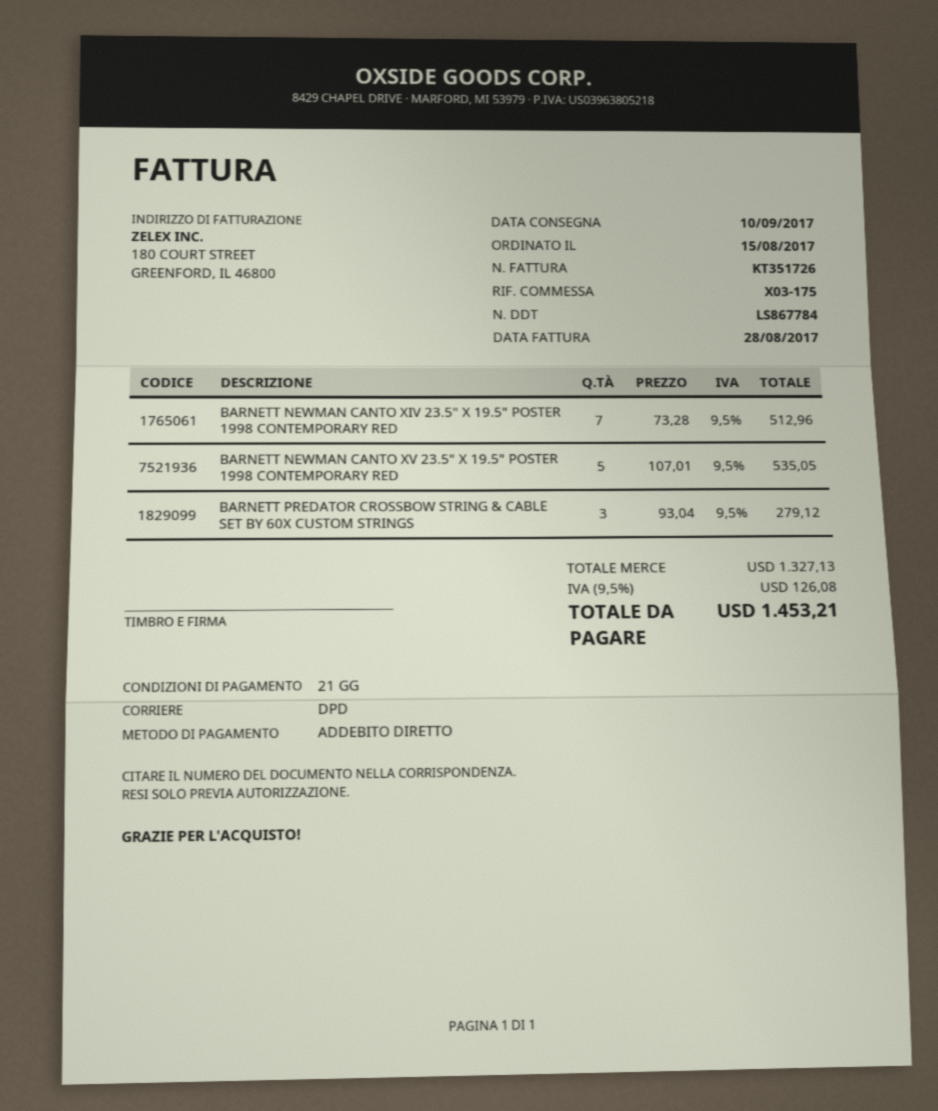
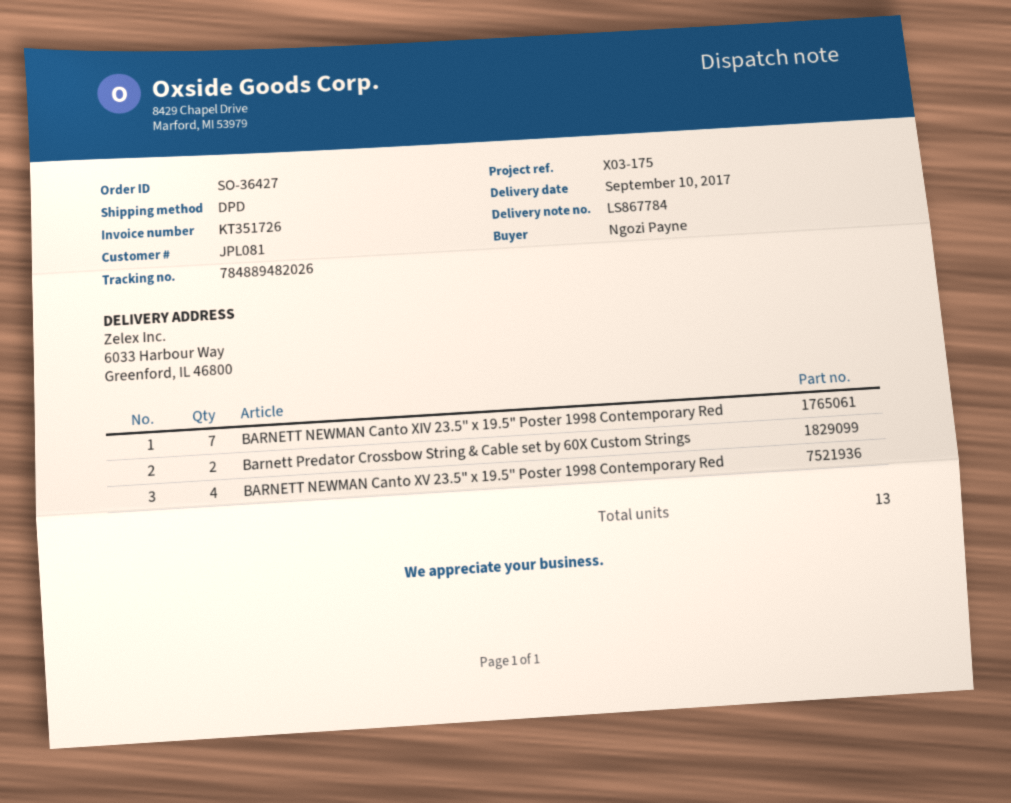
BARNETT NEWMAN CANTO XV 23.5" X 19.5" POSTER 1998 CONTEMPORARY RED: 5 -> 4
BARNETT PREDATOR CROSSBOW STRING & CABLE SET BY 60X CUSTOM STRINGS: 3 -> 2

